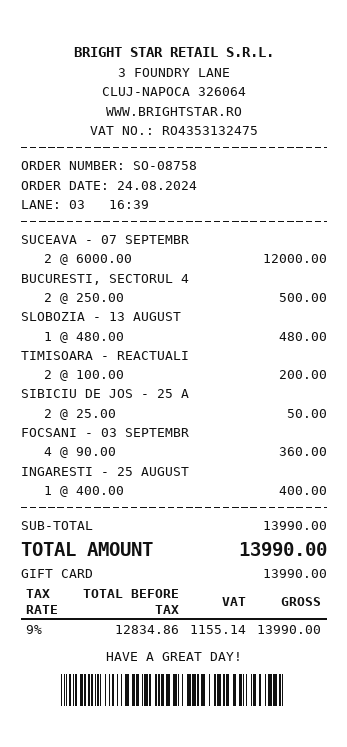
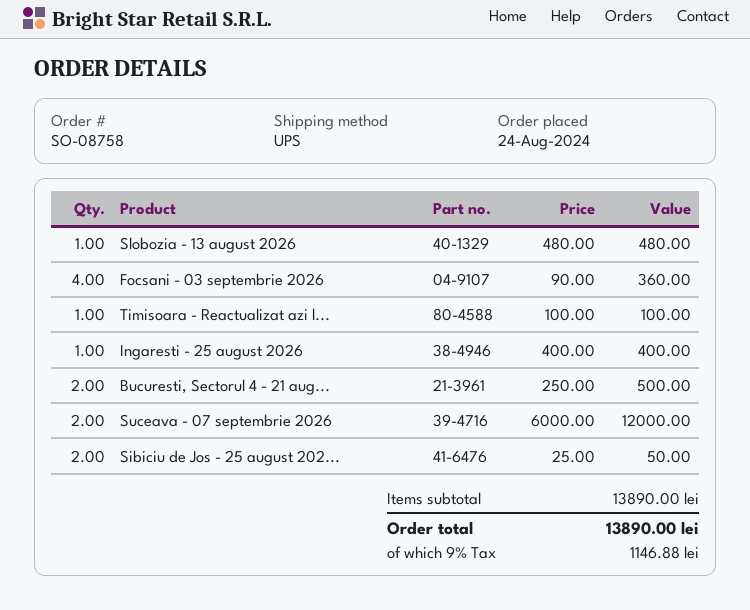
TIMISOARA - REACTUALI: 2 x 100.00 = 200.00 -> 1 x 100.00 = 100.00
subtotal: 13990.00 -> 13890.00
tax: 9% = 1155.14 -> 9% = 1146.88
total: 13990.00 -> 13890.00

